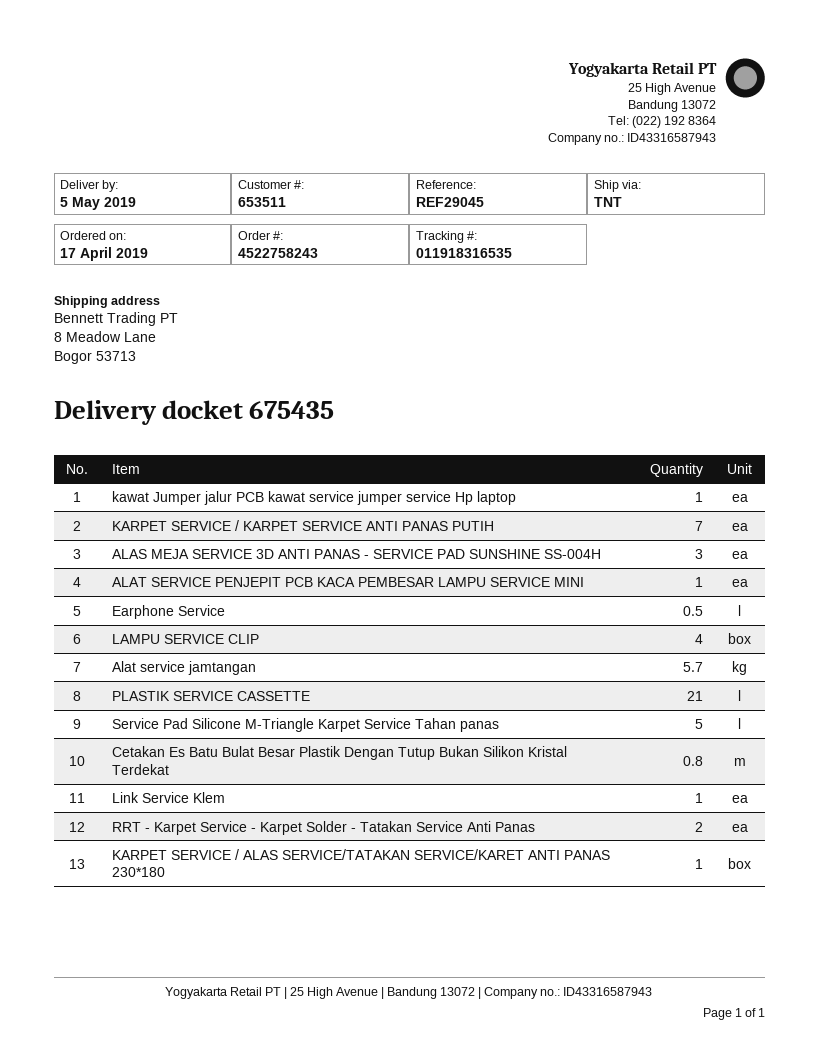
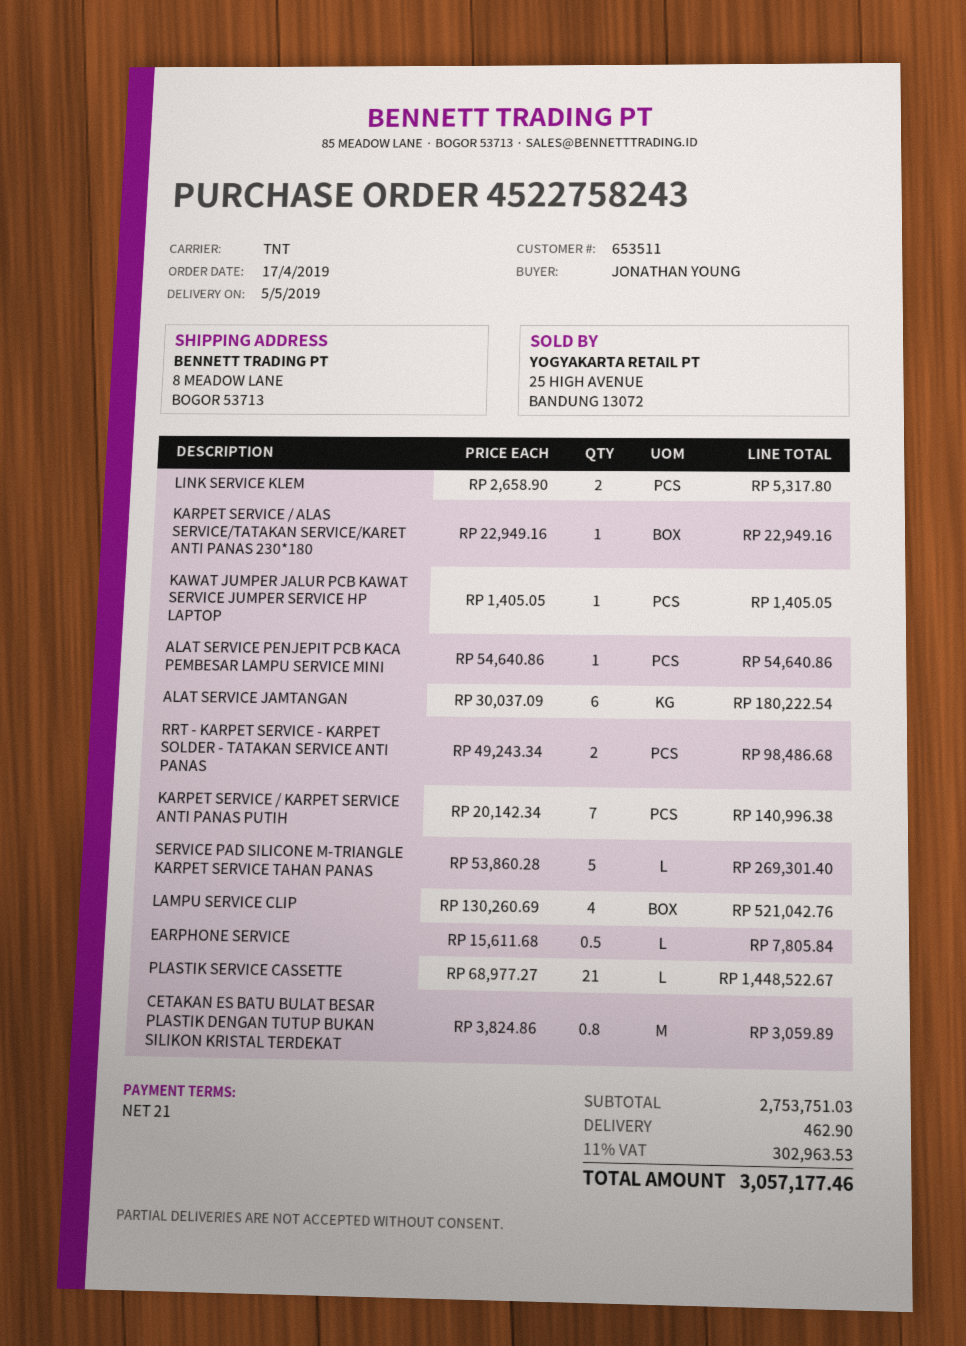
ALAS MEJA SERVICE 3D ANTI PANAS - SERVICE PAD SUNSHINE SS-004H: 3 -> none
Alat service jamtangan: 5.7 -> 6
Link Service Klem: 1 -> 2

